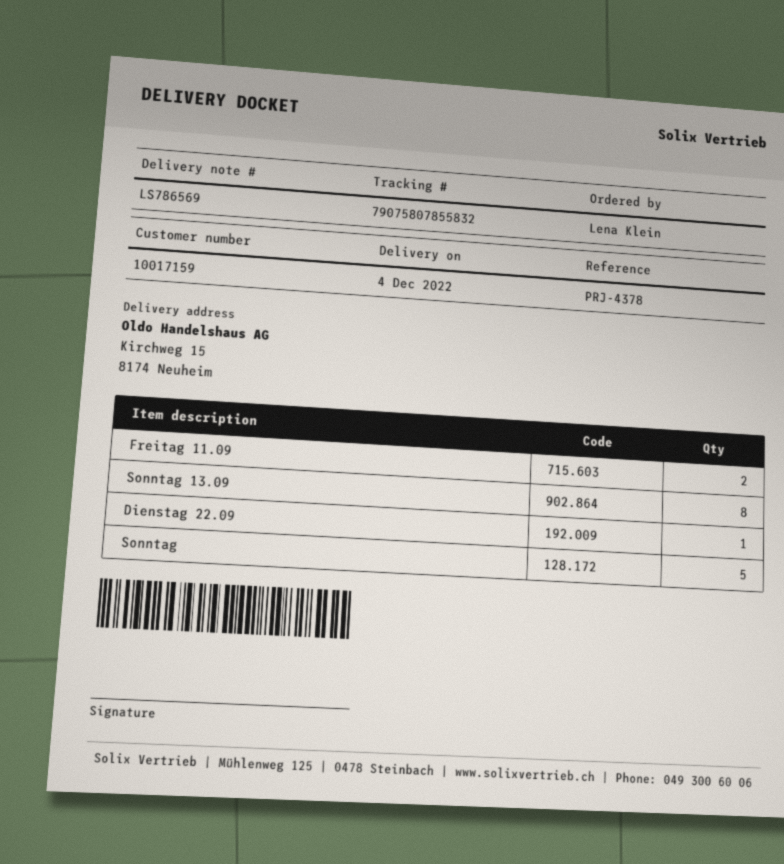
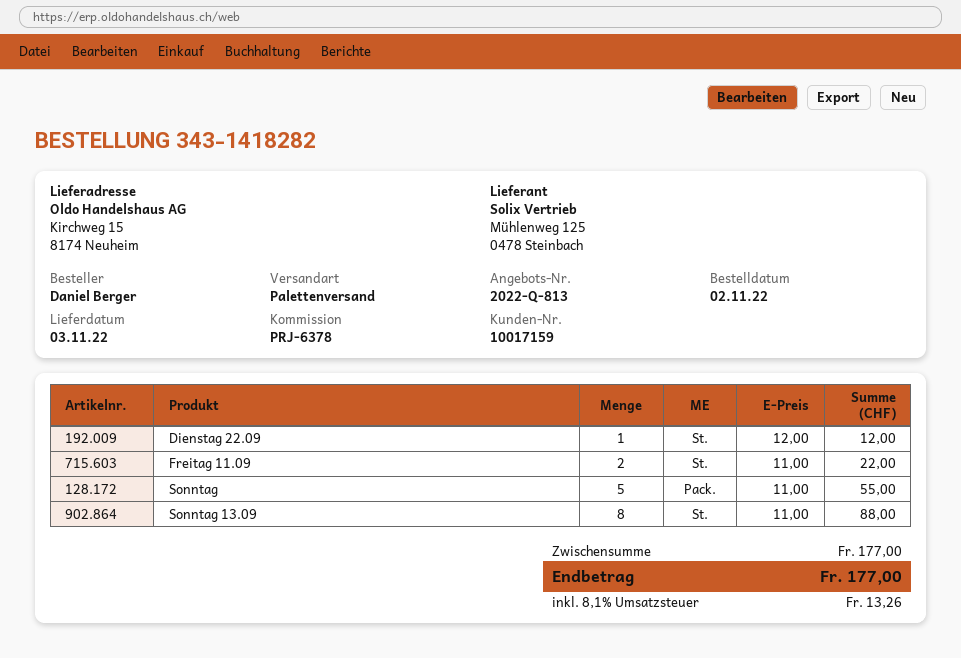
delivery date: 2022-12-04 -> 2022-11-03
reference: PRJ-4378 -> PRJ-6378
ordered by: Lena Klein -> Daniel Berger

